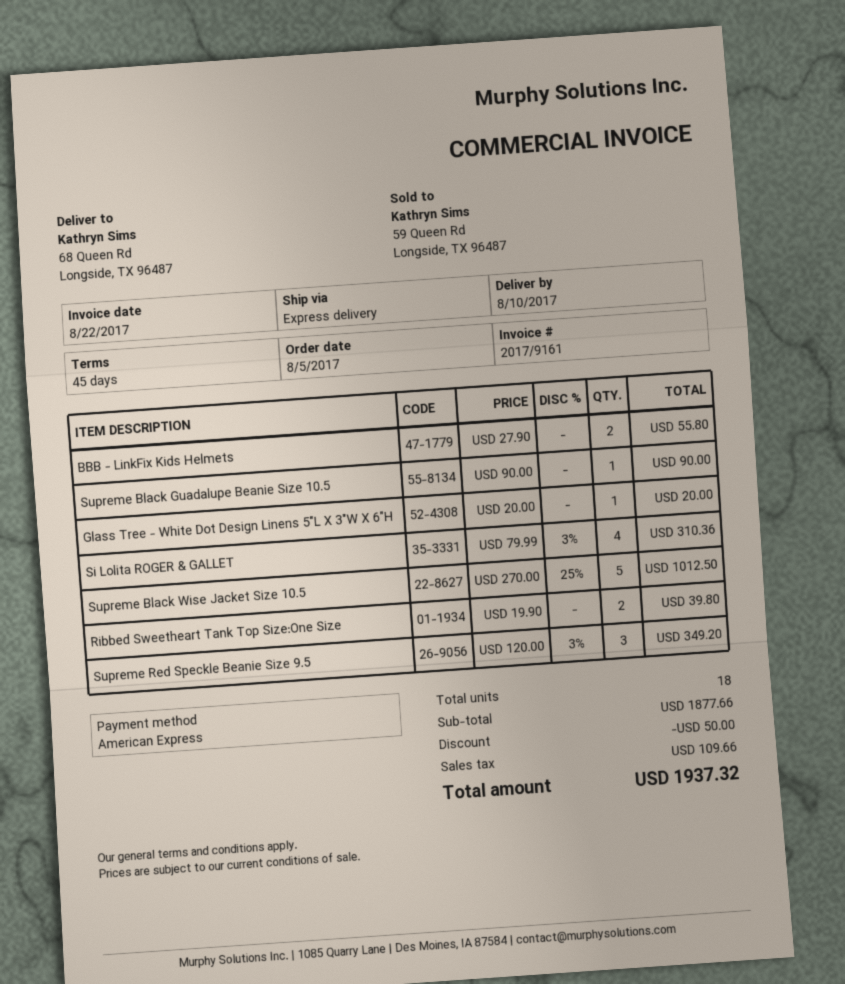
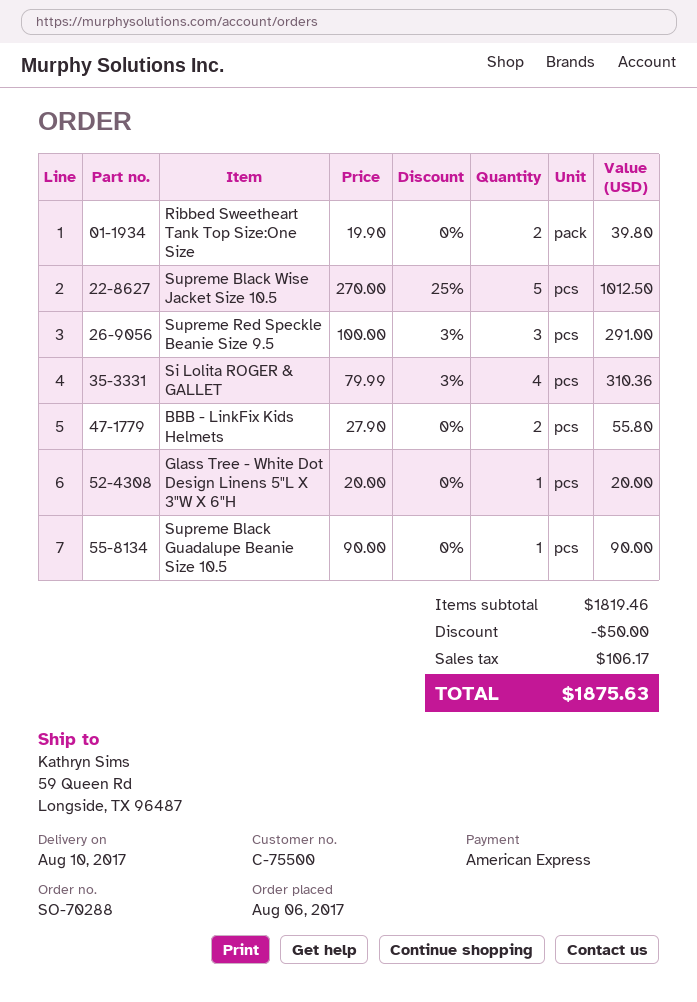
order date: 2017-08-05 -> 2017-08-06
ship to: 68 Queen Rd, Longside, TX 96487 -> 59 Queen Rd, Longside, TX 96487
Supreme Red Speckle Beanie Size 9.5: 3 x 120.00 - 3% = 349.20 -> 3 x 100.00 - 3% = 291.00
subtotal: 1877.66 -> 1819.46
tax: 109.66 -> 106.17
total: 1937.32 -> 1875.63

